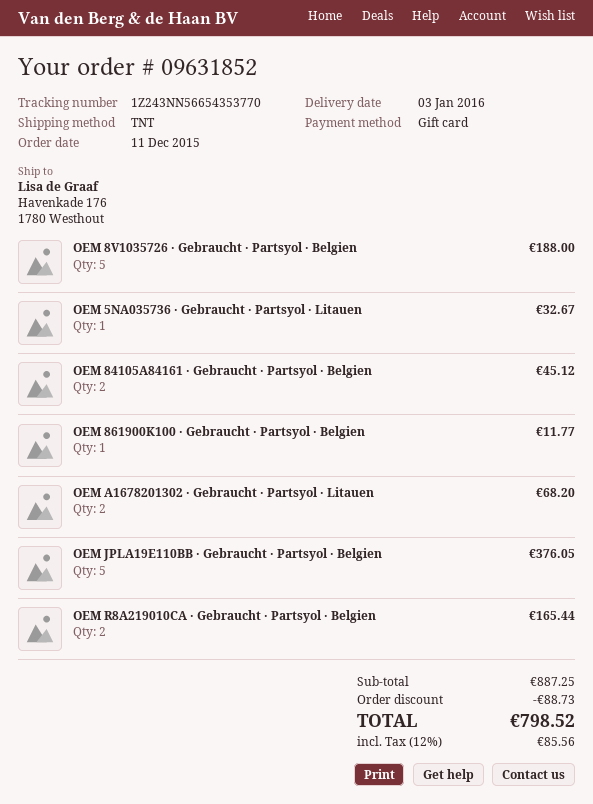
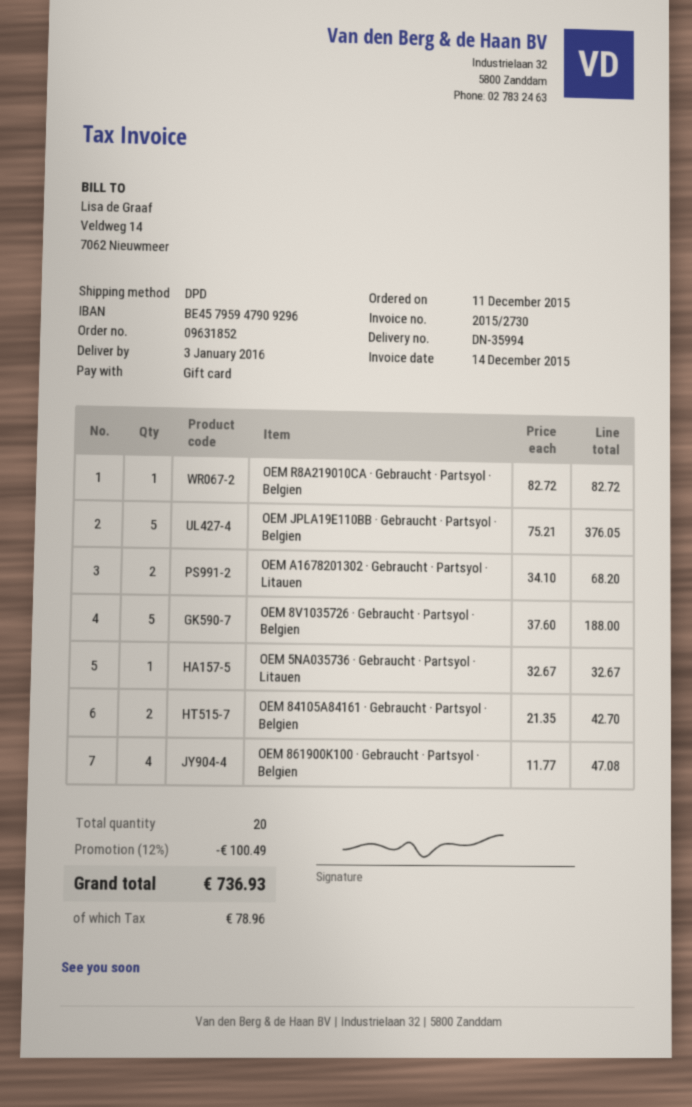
shipping method: TNT -> DPD
OEM 84105A84161 · Gebraucht · Partsyol · Belgien: 2 for 45.12 -> 2 for 42.70
OEM 861900K100 · Gebraucht · Partsyol · Belgien: 1 for 11.77 -> 4 for 47.08
OEM R8A219010CA · Gebraucht · Partsyol · Belgien: 2 for 165.44 -> 1 for 82.72
discount: 88.73 -> 100.49
tax: 85.56 -> 78.96
total: 798.52 -> 736.93

